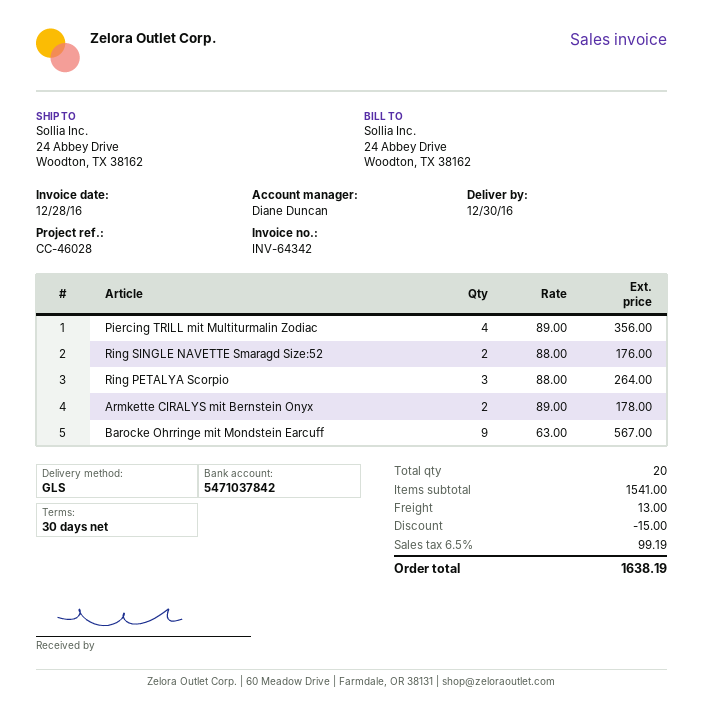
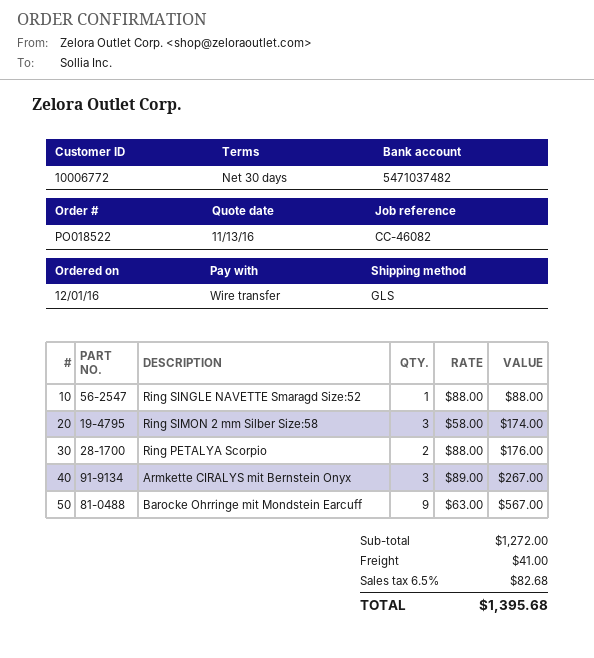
reference: CC-46028 -> CC-46082
bank account: 5471037842 -> 5471037482
Piercing TRILL mit Multiturmalin Zodiac: 4 x 89.00 = 356.00 -> none
Ring SINGLE NAVETTE Smaragd Size:52: 2 x 88.00 = 176.00 -> 1 x 88.00 = 88.00
Ring PETALYA Scorpio: 3 x 88.00 = 264.00 -> 2 x 88.00 = 176.00
Armkette CIRALYS mit Bernstein Onyx: 2 x 89.00 = 178.00 -> 3 x 89.00 = 267.00
Ring SIMON 2 mm Silber Size:58: none -> 3 x 58.00 = 174.00
subtotal: 1541.00 -> 1272.00
discount: 15.00 -> none
shipping: 13.00 -> 41.00
tax: 6.5% = 99.19 -> 6.5% = 82.68
total: 1638.19 -> 1395.68

